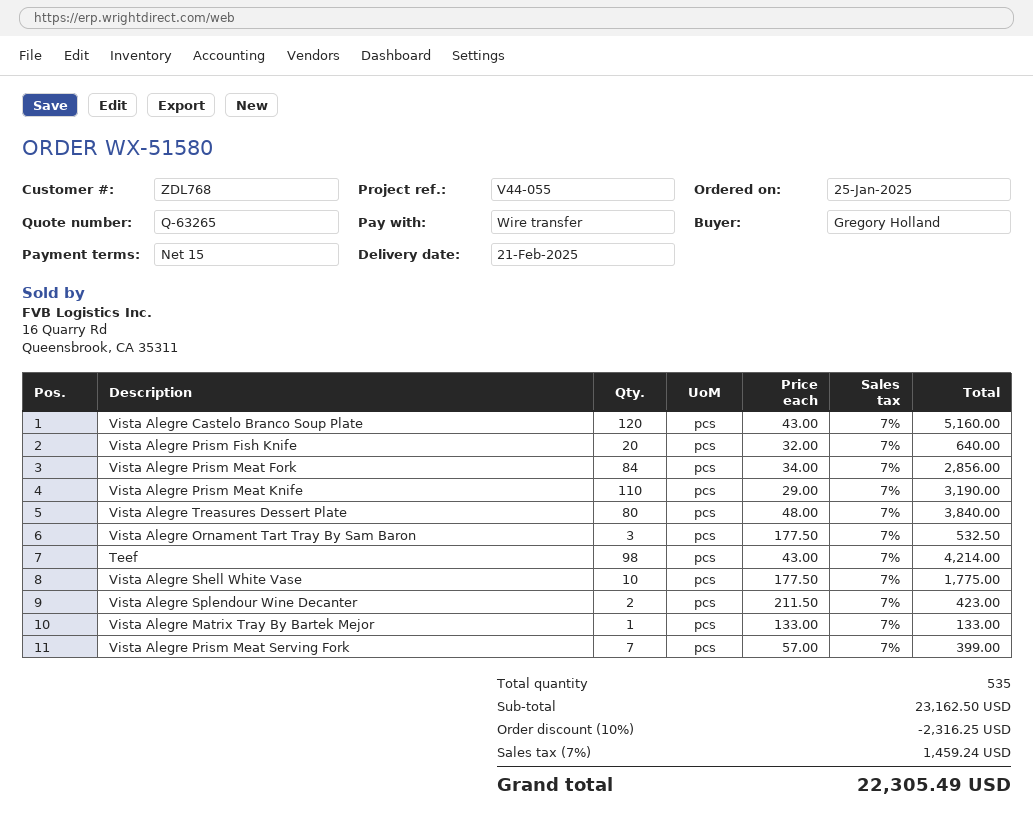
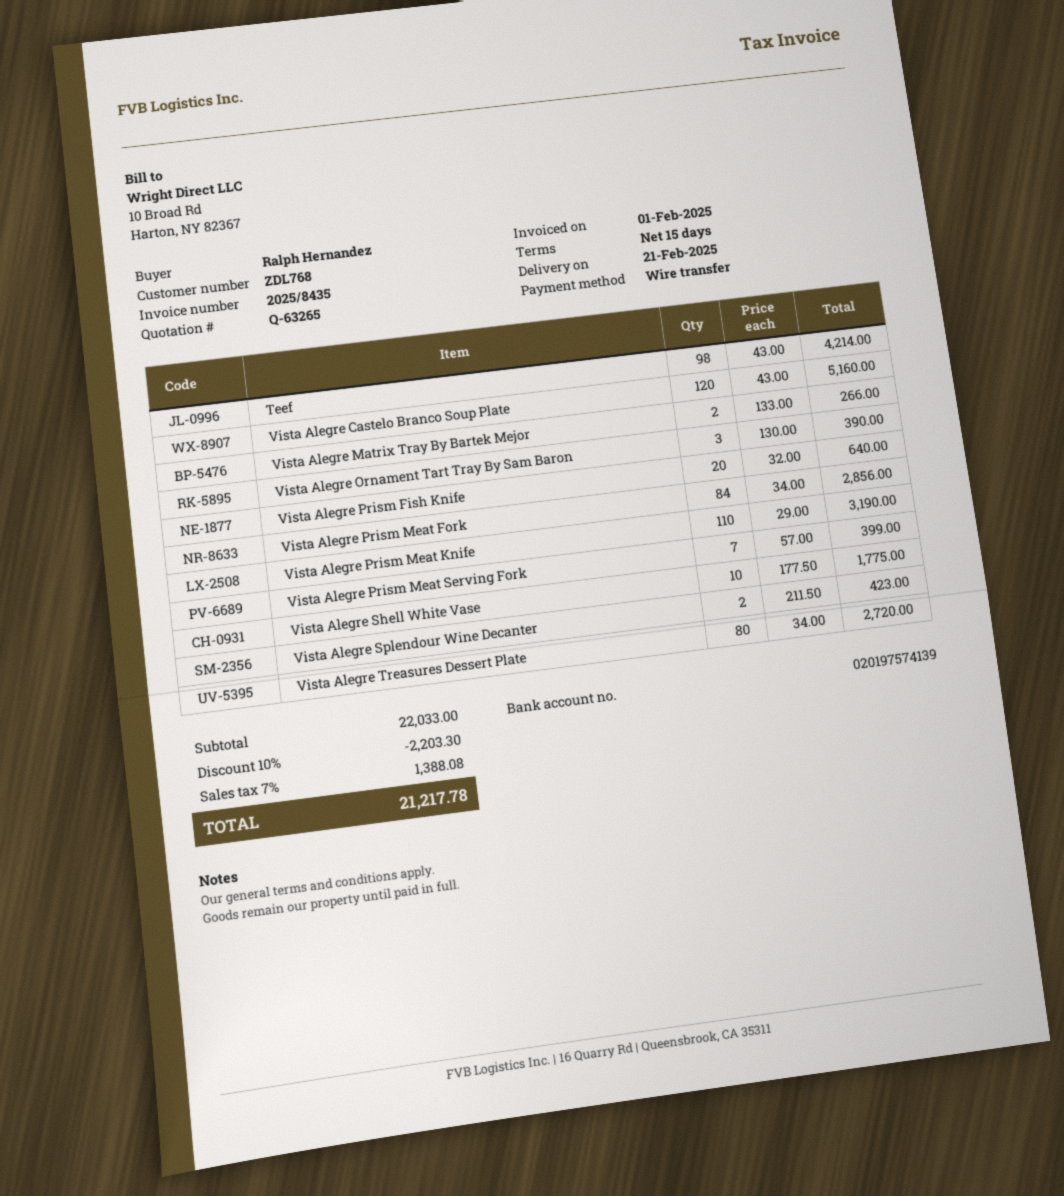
ordered by: Gregory Holland -> Ralph Hernandez
Vista Alegre Treasures Dessert Plate: 80 x 48.00 = 3840.00 -> 80 x 34.00 = 2720.00
Vista Alegre Ornament Tart Tray By Sam Baron: 3 x 177.50 = 532.50 -> 3 x 130.00 = 390.00
Vista Alegre Matrix Tray By Bartek Mejor: 1 x 133.00 = 133.00 -> 2 x 133.00 = 266.00
subtotal: 23162.50 -> 22033.00
discount: 10% = 2316.25 -> 10% = 2203.30
tax: 7% = 1459.24 -> 7% = 1388.08
total: 22305.49 -> 21217.78

